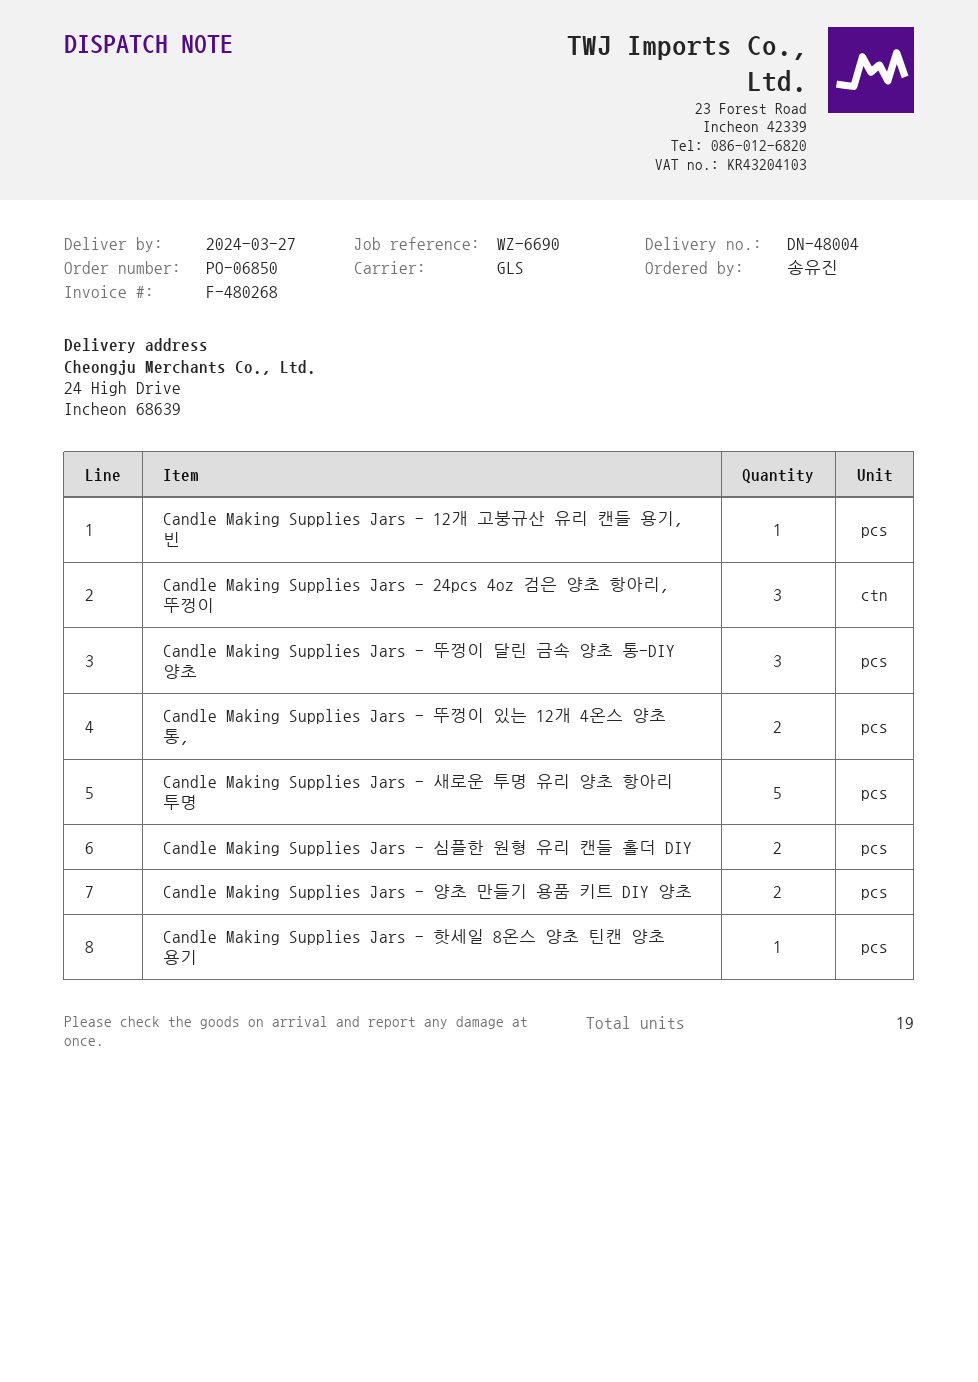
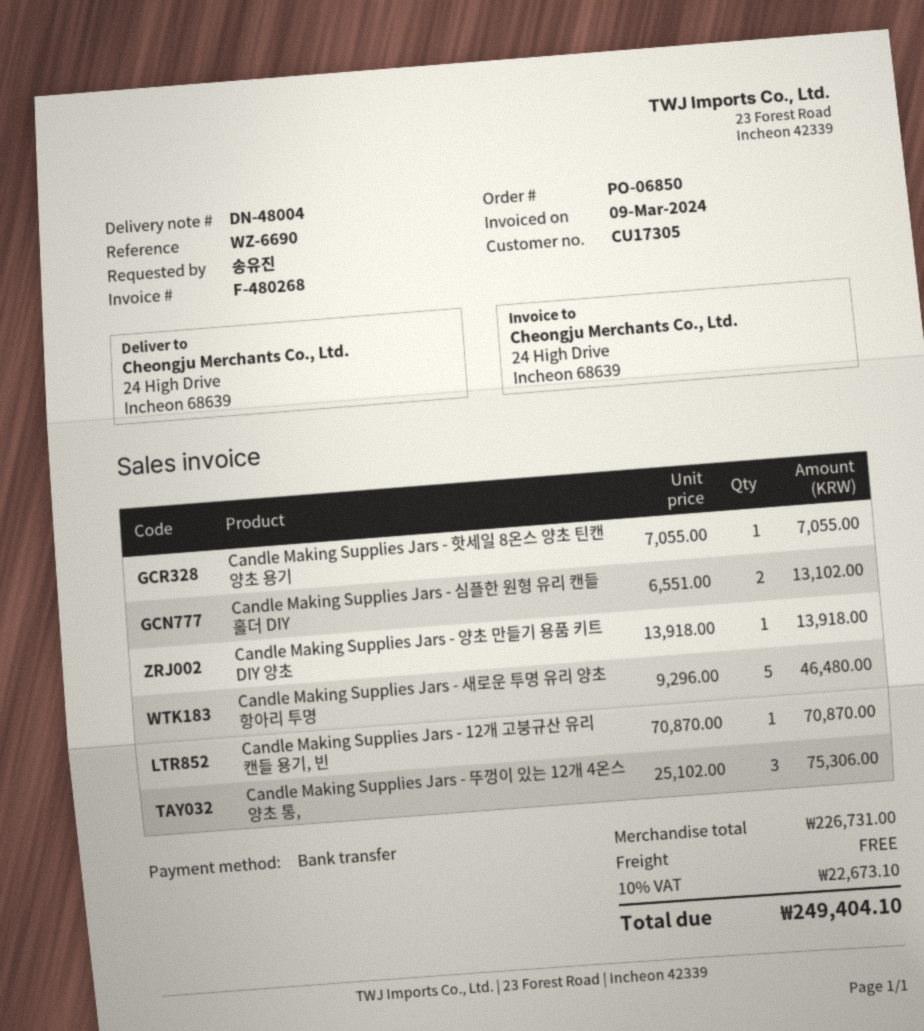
Candle Making Supplies Jars - 24pcs 4oz 검은 양초 항아리, 뚜껑이: 3 -> none
Candle Making Supplies Jars - 뚜껑이 달린 금속 양초 통-DIY 양초: 3 -> none
Candle Making Supplies Jars - 뚜껑이 있는 12개 4온스 양초 통,: 2 -> 3
Candle Making Supplies Jars - 양초 만들기 용품 키트 DIY 양초: 2 -> 1

